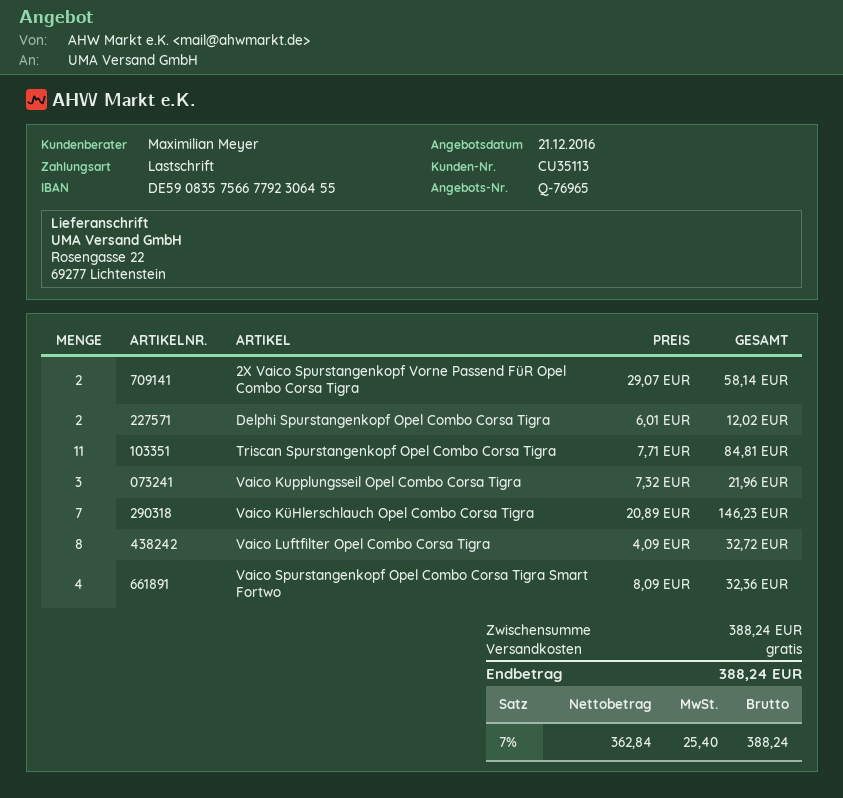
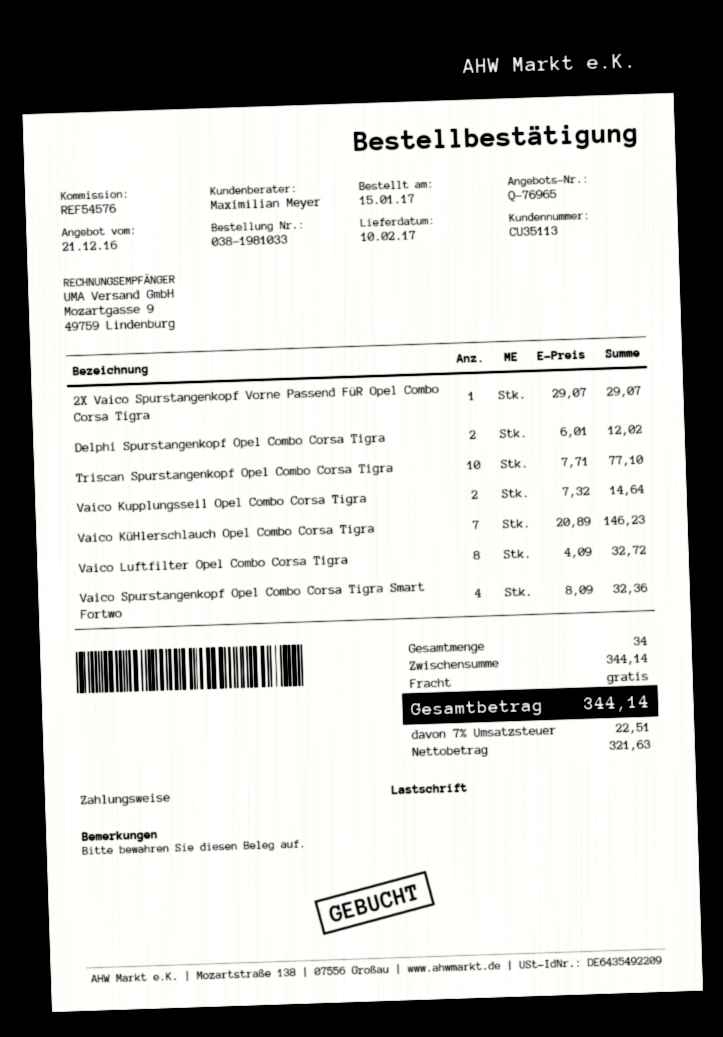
2X Vaico Spurstangenkopf Vorne Passend FüR Opel Combo Corsa Tigra: 2 x 29.07 = 58.14 -> 1 x 29.07 = 29.07
Triscan Spurstangenkopf Opel Combo Corsa Tigra: 11 x 7.71 = 84.81 -> 10 x 7.71 = 77.10
Vaico Kupplungsseil Opel Combo Corsa Tigra: 3 x 7.32 = 21.96 -> 2 x 7.32 = 14.64
subtotal: 388.24 -> 344.14
net: 362.84 -> 321.63
tax: 7% = 25.40 -> 7% = 22.51
total: 388.24 -> 344.14

